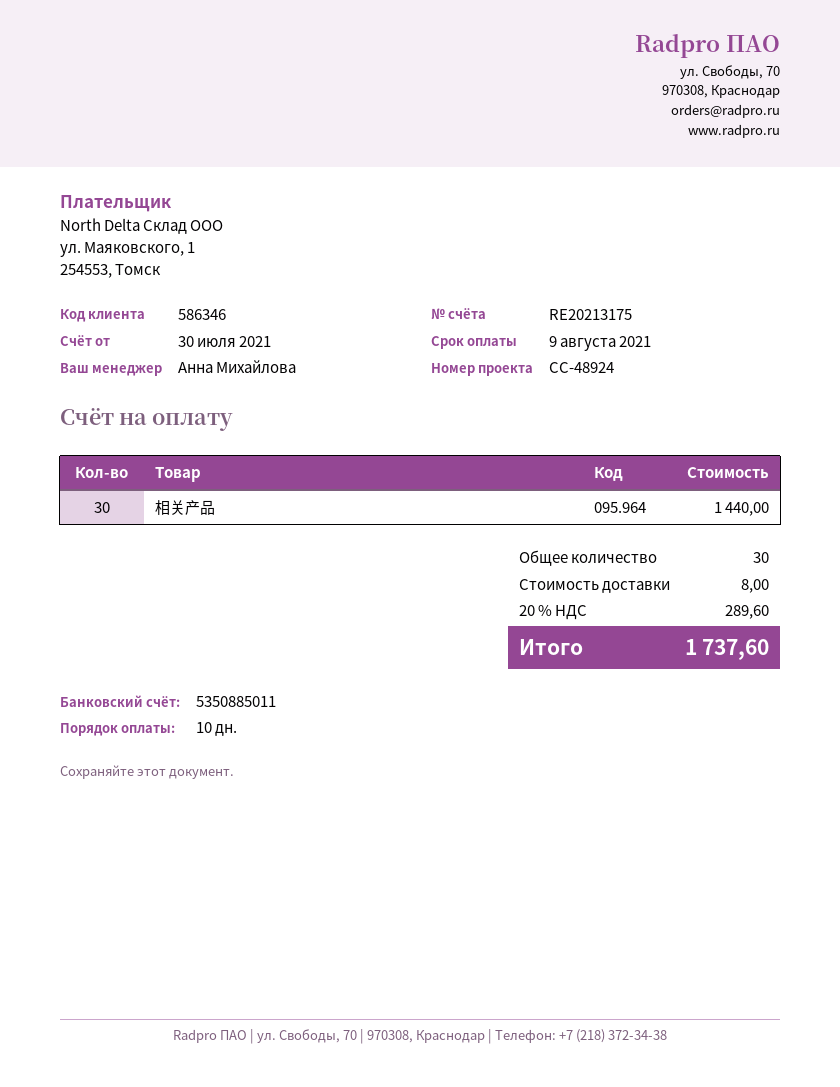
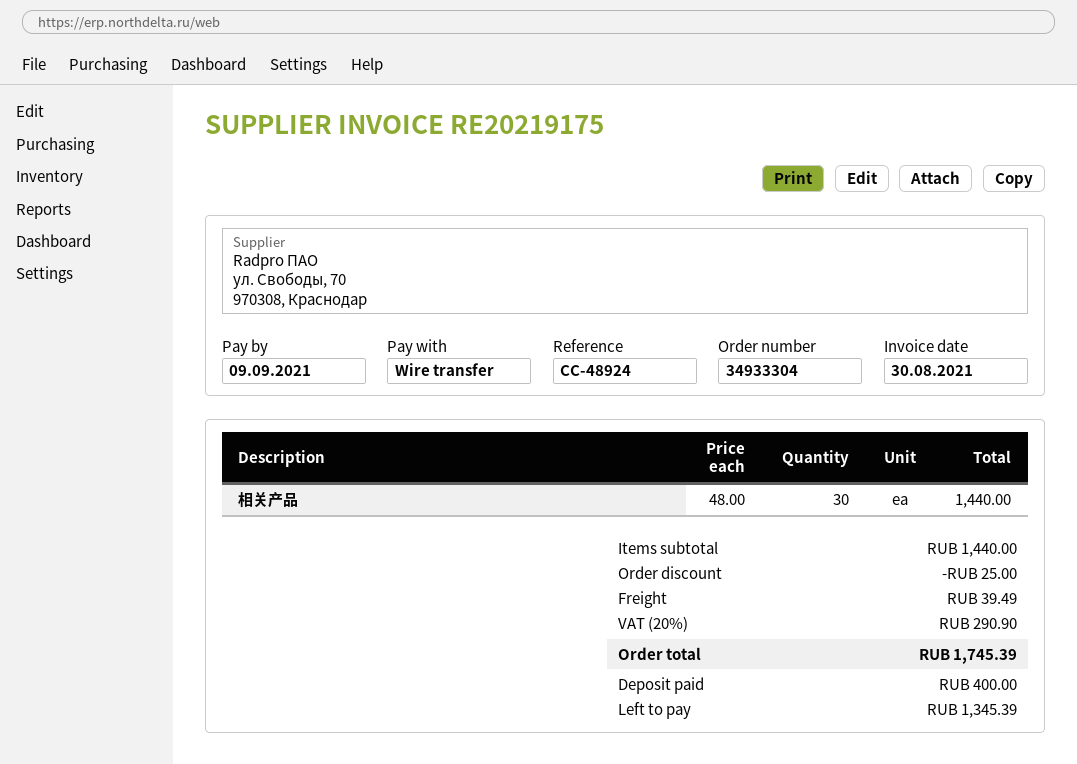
invoice number: RE20213175 -> RE20219175
invoice date: 2021-07-30 -> 2021-08-30
due date: 2021-08-09 -> 2021-09-09
discount: none -> 25.00
shipping: 8.00 -> 39.49
tax: 20% = 289.60 -> 20% = 290.90
total: 1737.60 -> 1745.39

